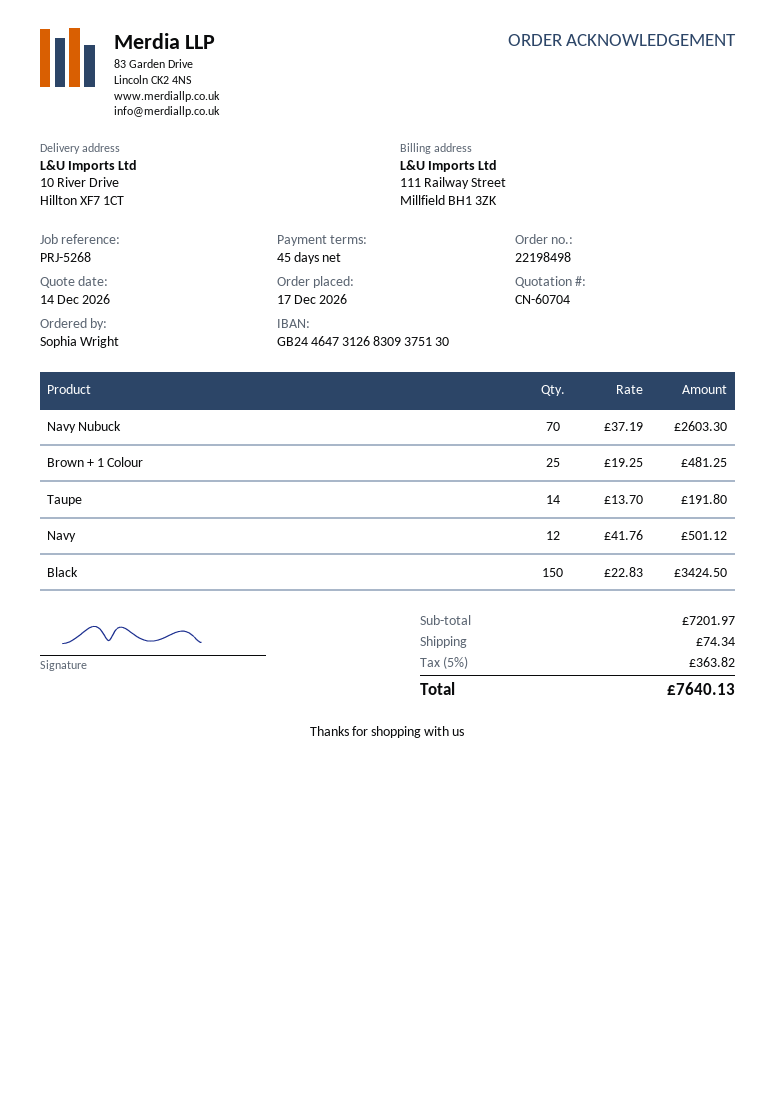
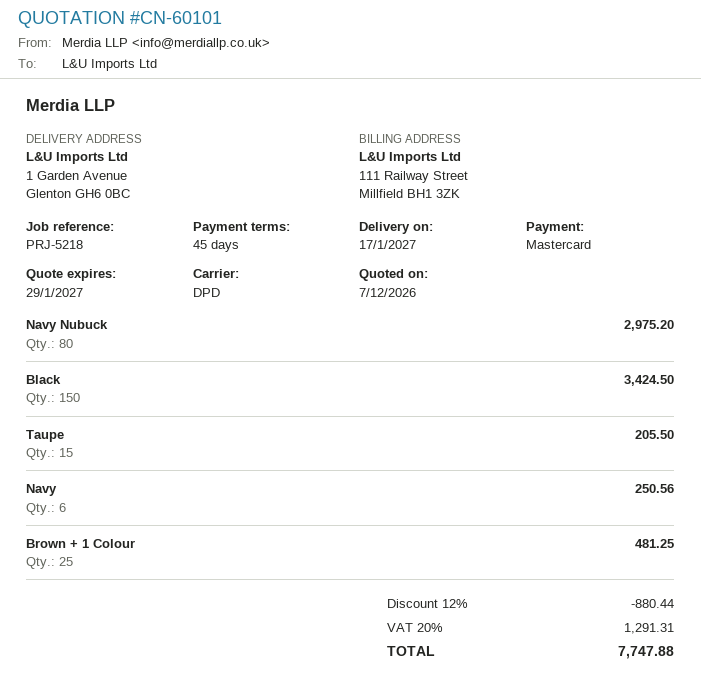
quote number: CN-60704 -> CN-60101
quote date: 2026-12-14 -> 2026-12-07
reference: PRJ-5268 -> PRJ-5218
ship to: 10 River Drive, Hillton XF7 1CT -> 1 Garden Avenue, Glenton GH6 0BC
Navy Nubuck: 70 for 2603.30 -> 80 for 2975.20
Taupe: 14 for 191.80 -> 15 for 205.50
Navy: 12 for 501.12 -> 6 for 250.56
discount: none -> 12% = 880.44
shipping: 74.34 -> none
tax: 5% = 363.82 -> 20% = 1291.31
total: 7640.13 -> 7747.88

